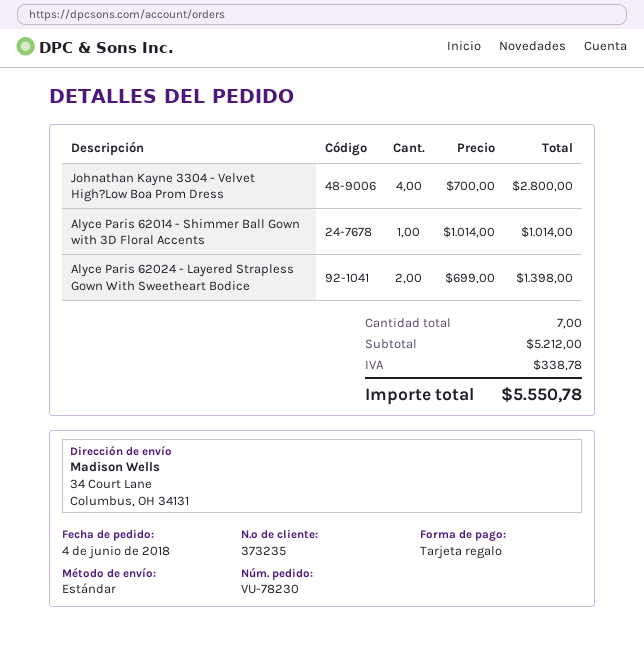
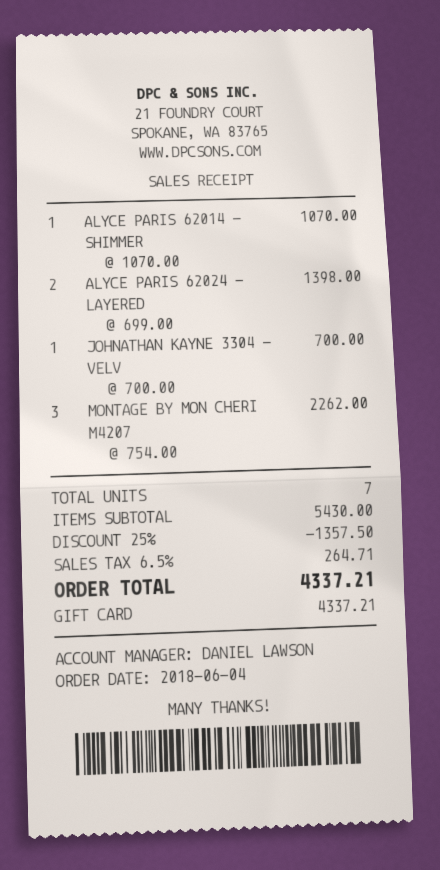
Johnathan Kayne 3304 - Velvet High?Low Boa Prom Dress: 4 x 700.00 = 2800.00 -> 1 x 700.00 = 700.00
Alyce Paris 62014 - Shimmer Ball Gown with 3D Floral Accents: 1 x 1014.00 = 1014.00 -> 1 x 1070.00 = 1070.00
MONTAGE BY MON CHERI M4207: none -> 3 x 754.00 = 2262.00
subtotal: 5212.00 -> 5430.00
discount: none -> 25% = 1357.50
tax: 338.78 -> 264.71
total: 5550.78 -> 4337.21

